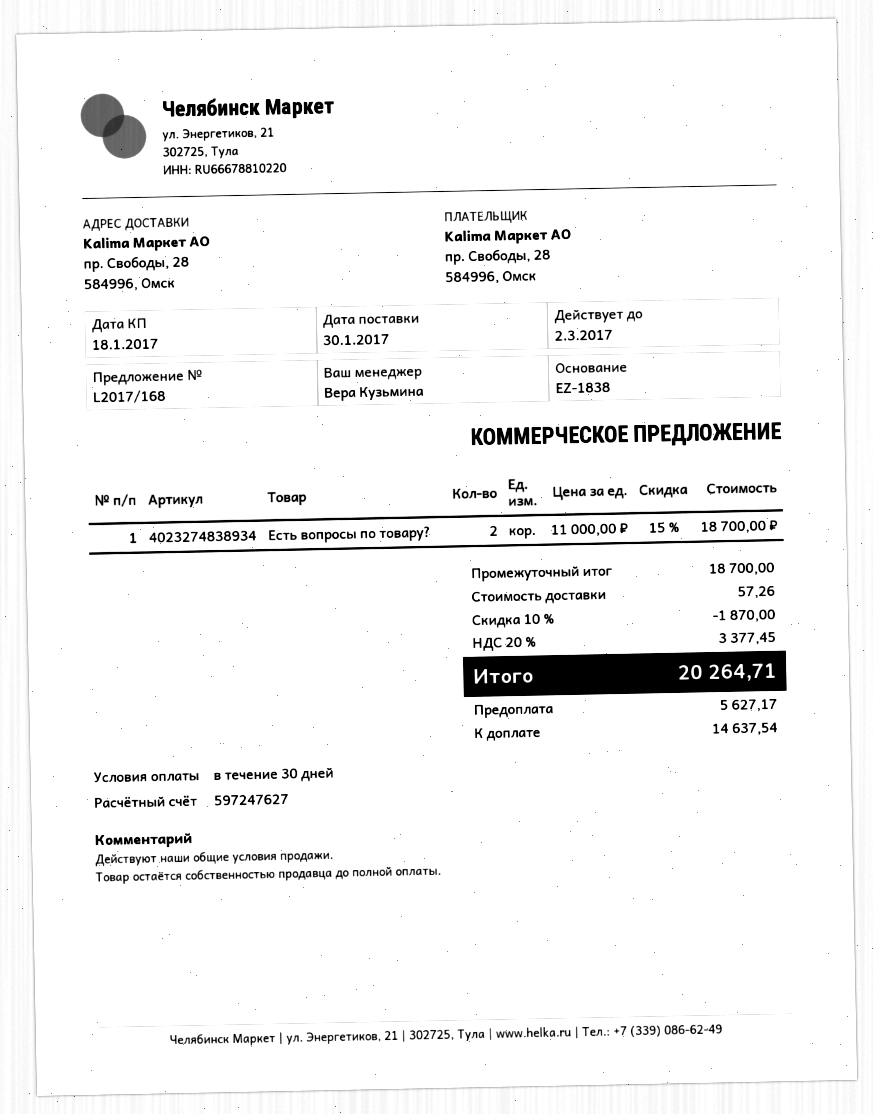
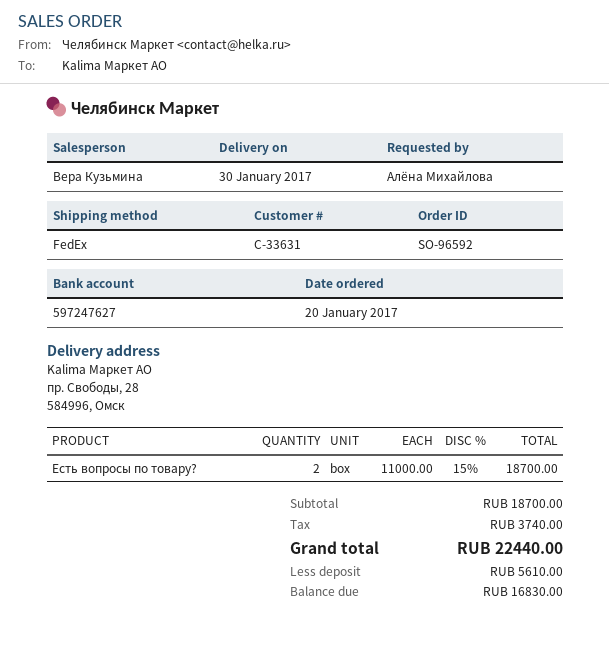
discount: 10% = 1870.00 -> none
shipping: 57.26 -> none
tax: 3377.45 -> 3740.00
total: 20264.71 -> 22440.00
deposit: 5627.17 -> 5610.00
balance: 14637.54 -> 16830.00

